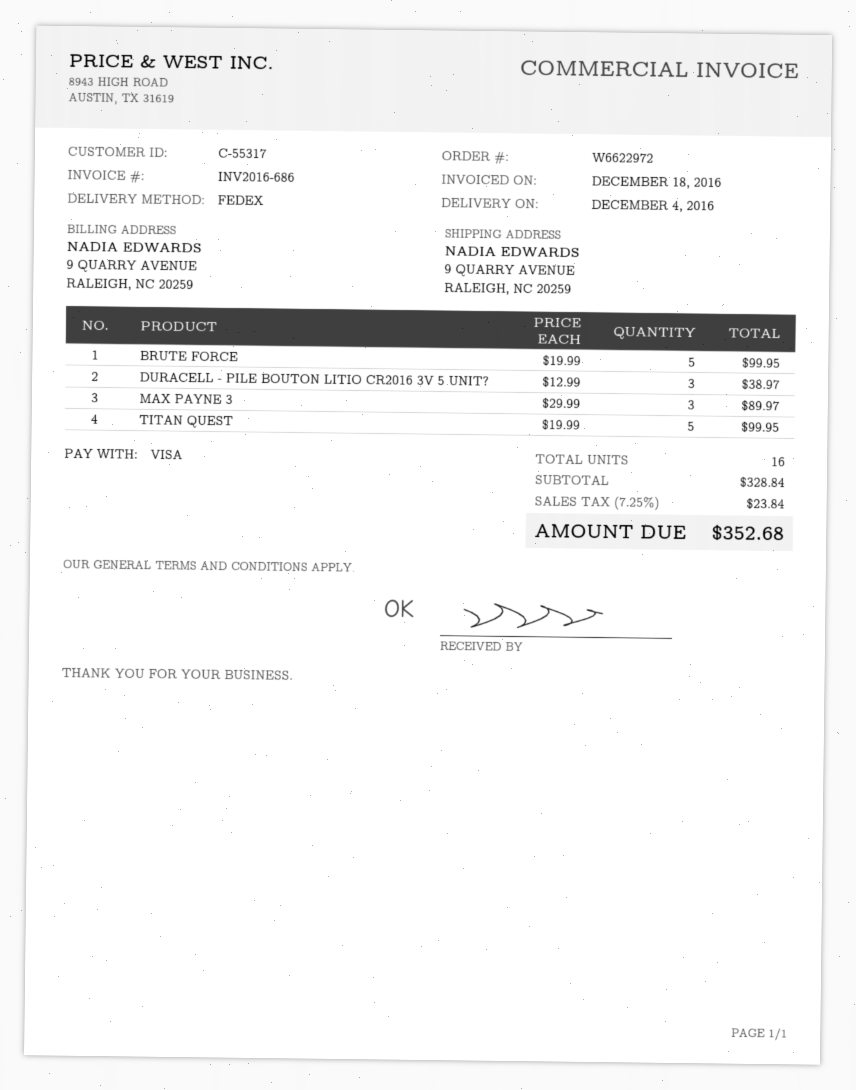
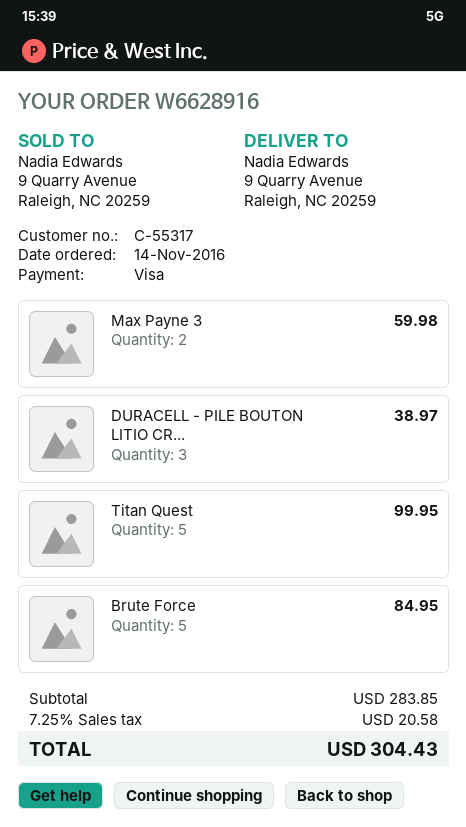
order number: W6622972 -> W6628916
BRUTE FORCE: 5 for 99.95 -> 5 for 84.95
MAX PAYNE 3: 3 for 89.97 -> 2 for 59.98
subtotal: 328.84 -> 283.85
tax: 7.25% = 23.84 -> 7.25% = 20.58
total: 352.68 -> 304.43

